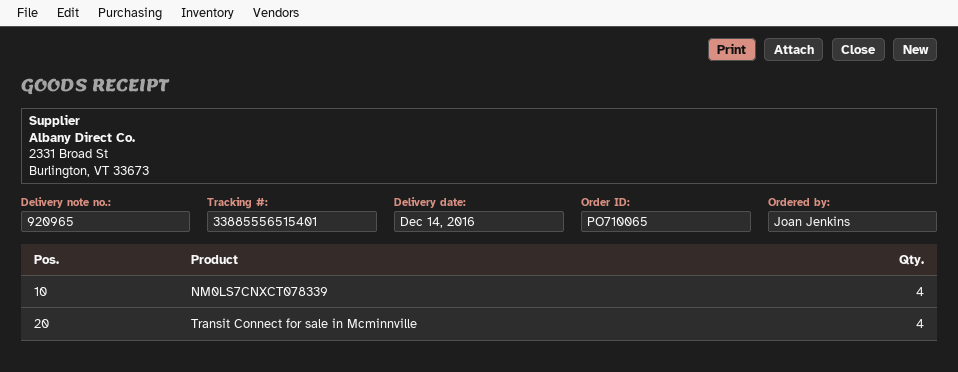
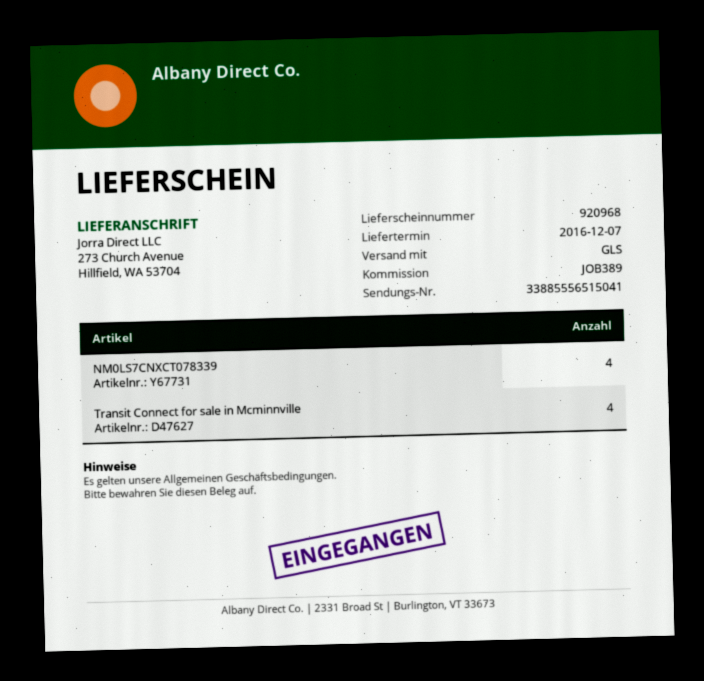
delivery note number: 920965 -> 920968
delivery date: 2016-12-14 -> 2016-12-07
tracking number: 33885556515401 -> 33885556515041

